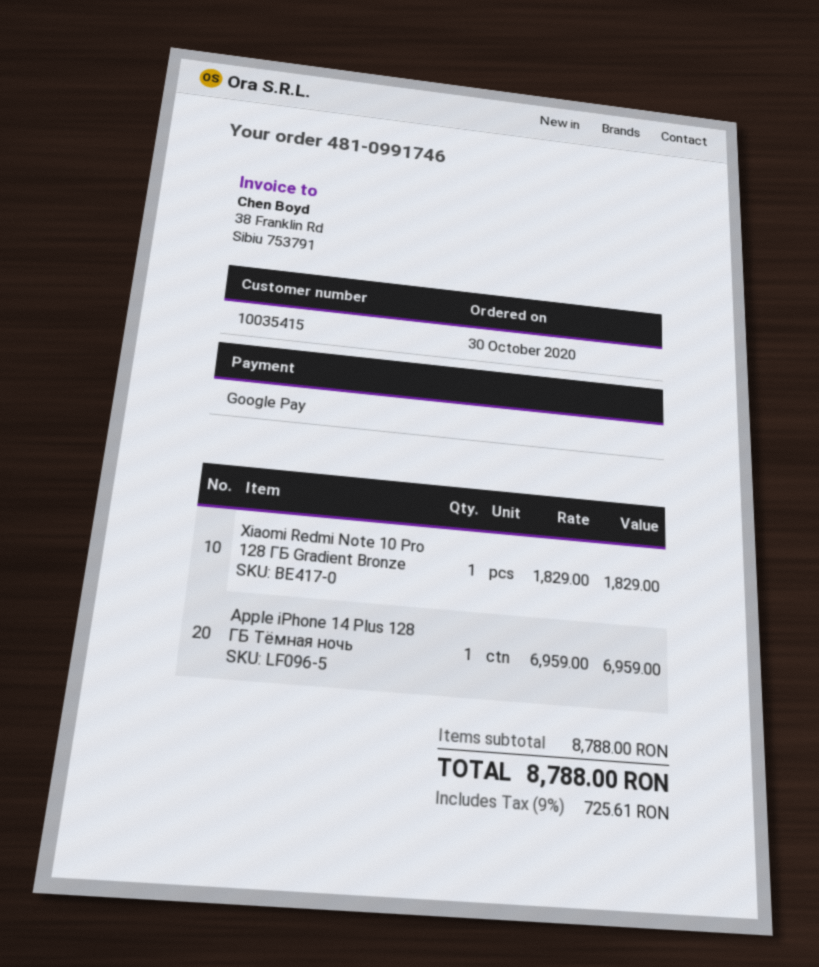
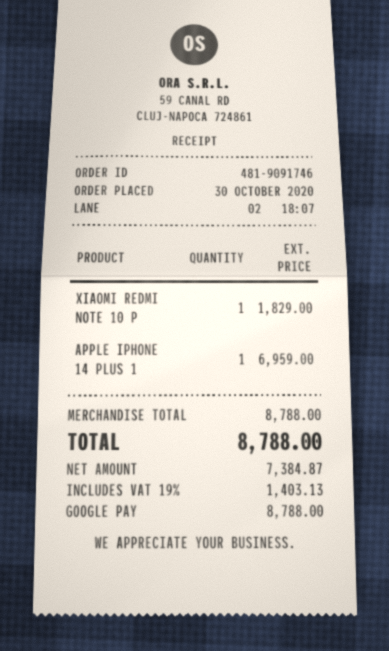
order number: 481-0991746 -> 481-9091746
tax: 9% = 725.61 -> 19% = 1403.13

